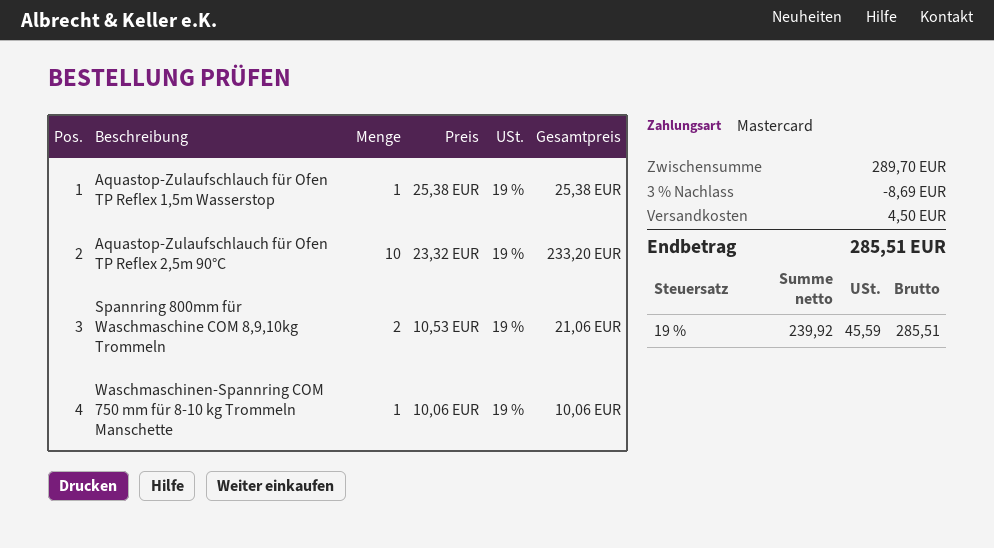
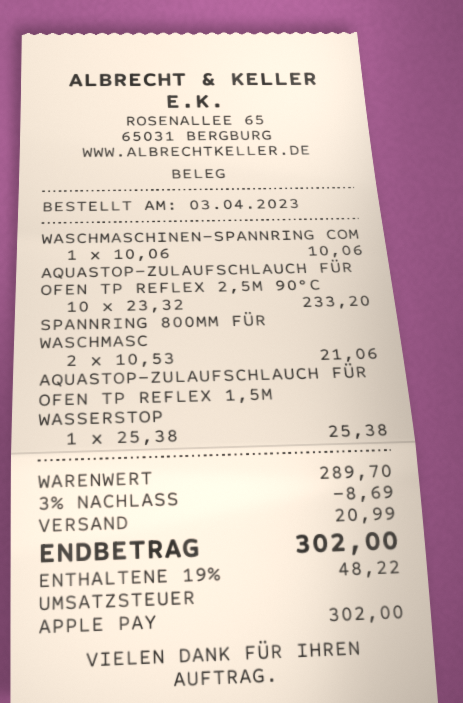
payment method: Mastercard -> Apple Pay
shipping: 4.50 -> 20.99
tax: 19% = 45.59 -> 19% = 48.22
total: 285.51 -> 302.00

